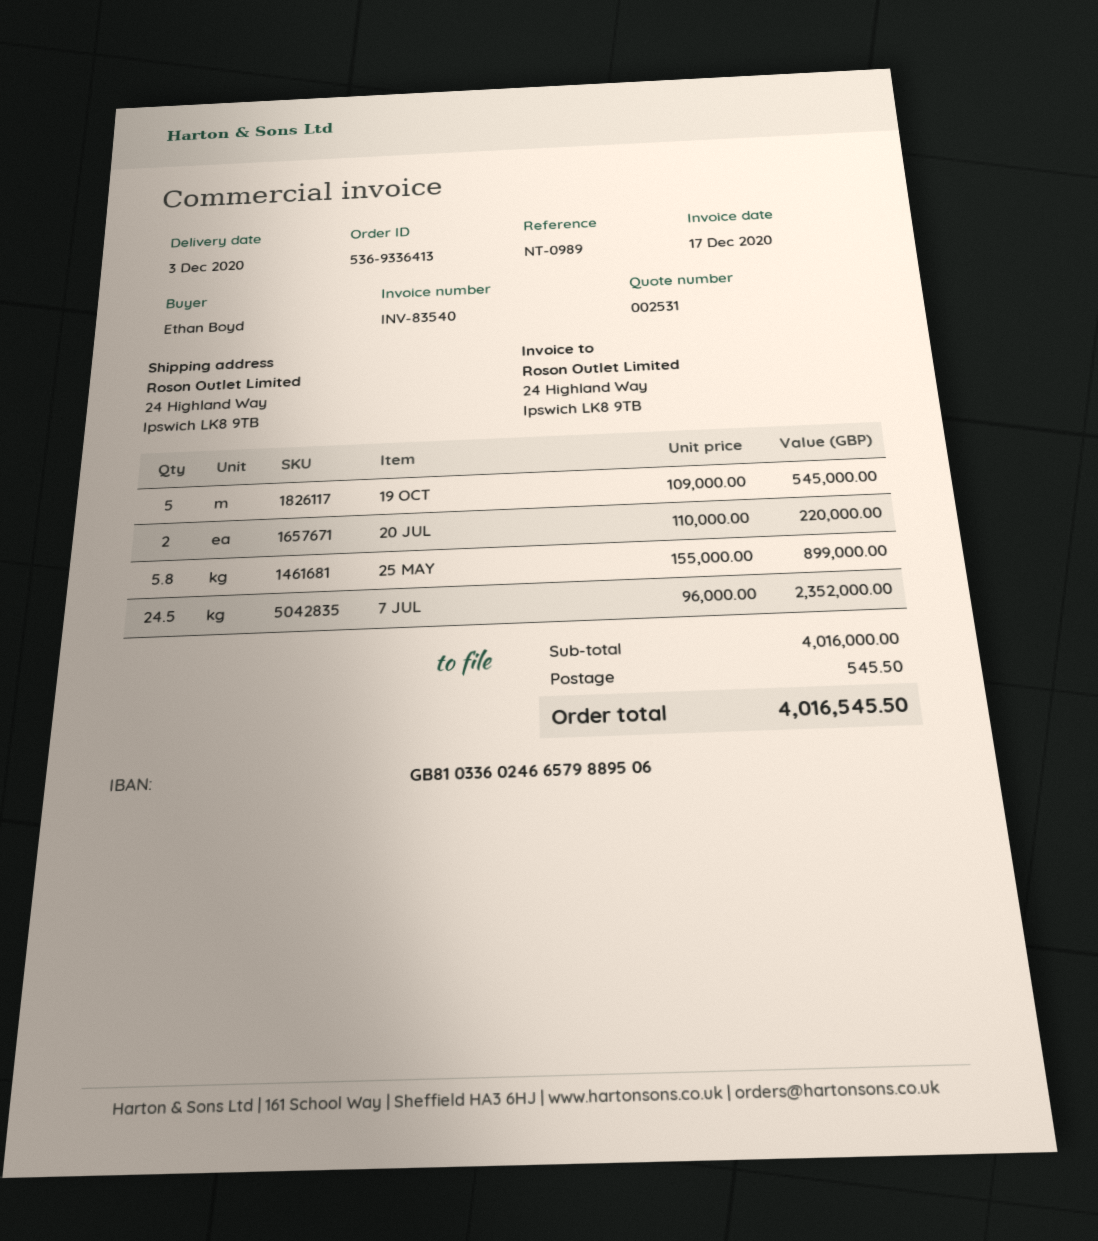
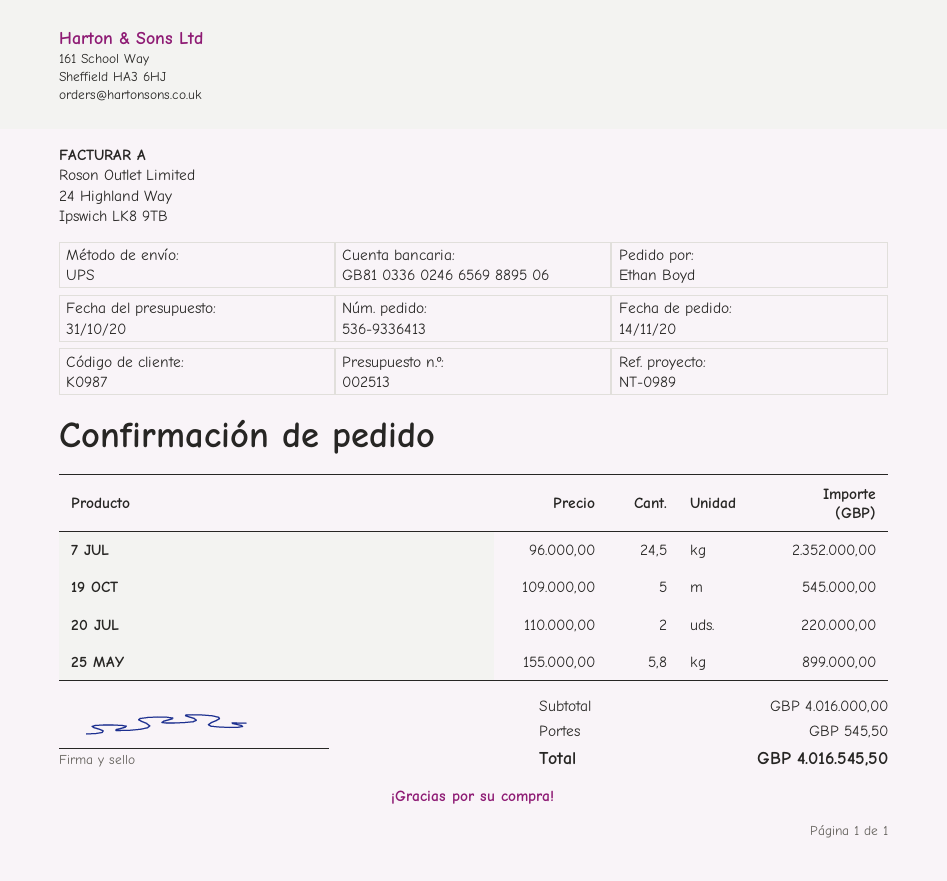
quote number: 002531 -> 002513
bank account: GB81033602466579889506 -> GB81033602466569889506

